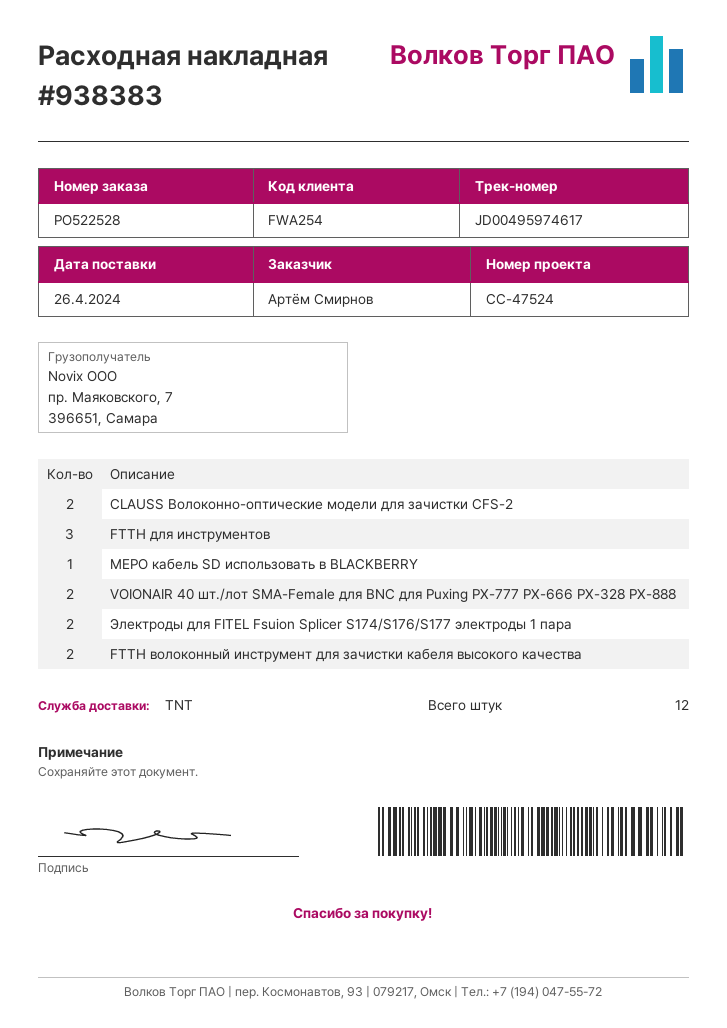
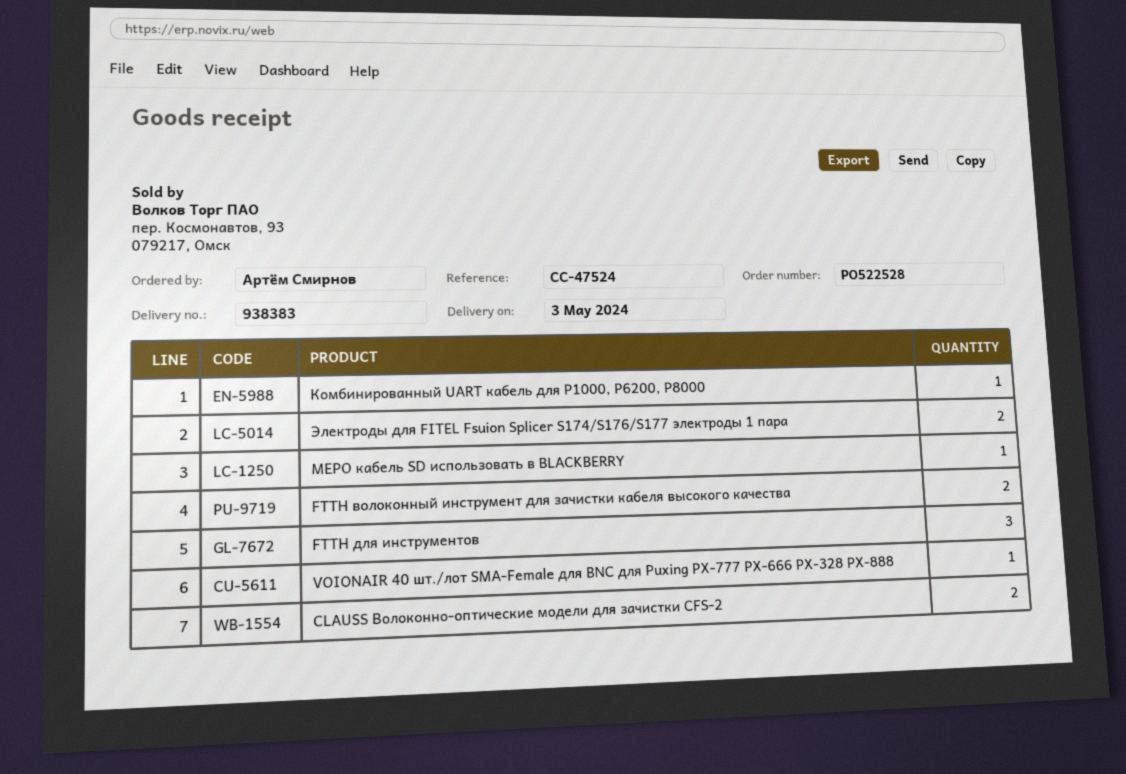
delivery date: 2024-04-26 -> 2024-05-03
VOIONAIR 40 шт./лот SMA-Female для BNC для Puxing PX-777 PX-666 PX-328 PX-888: 2 -> 1
Комбинированный UART кабель для P1000, P6200, P8000: none -> 1

